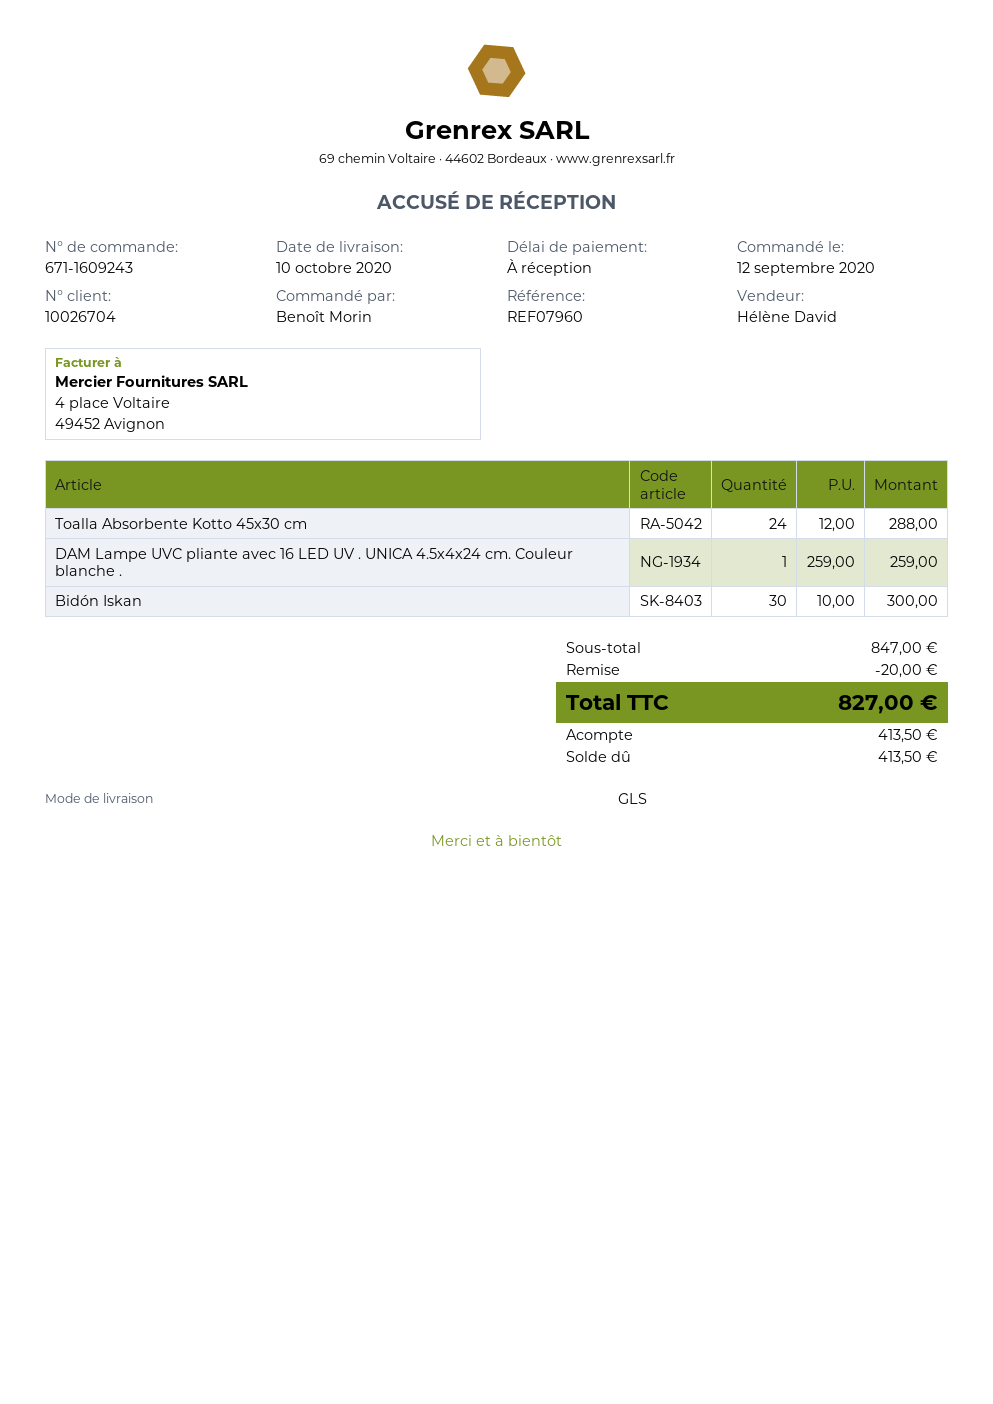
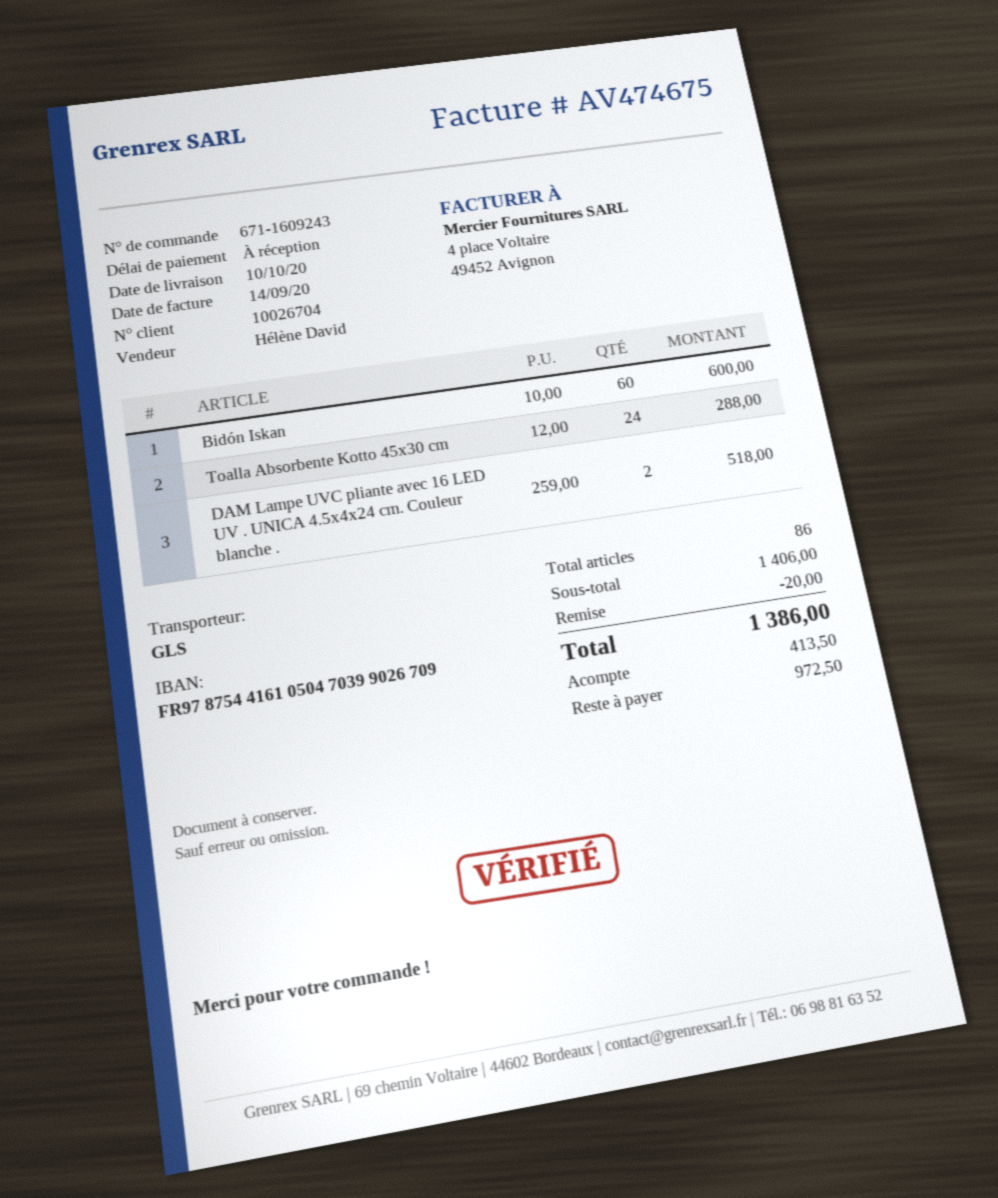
DAM Lampe UVC pliante avec 16 LED UV . UNICA 4.5x4x24 cm. Couleur blanche .: 1 x 259.00 = 259.00 -> 2 x 259.00 = 518.00
Bidón Iskan: 30 x 10.00 = 300.00 -> 60 x 10.00 = 600.00
subtotal: 847.00 -> 1406.00
total: 827.00 -> 1386.00
balance: 413.50 -> 972.50

